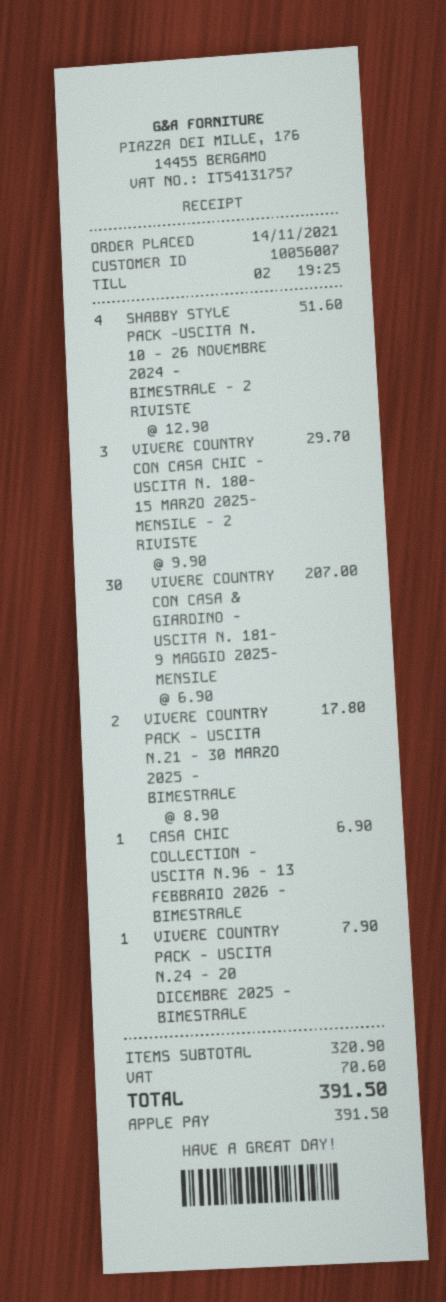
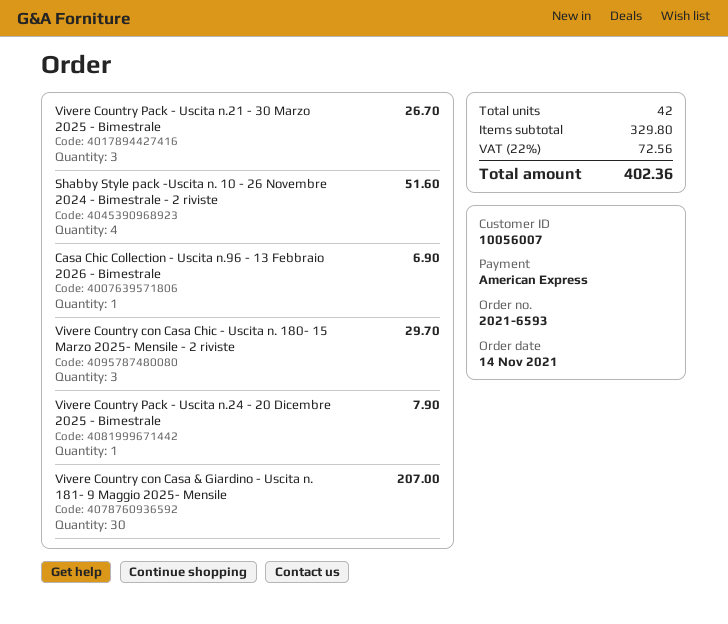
payment method: Apple Pay -> American Express
VIVERE COUNTRY PACK - USCITA N.21 - 30 MARZO 2025 - BIMESTRALE: 2 for 17.80 -> 3 for 26.70
subtotal: 320.90 -> 329.80
tax: 70.60 -> 72.56
total: 391.50 -> 402.36

